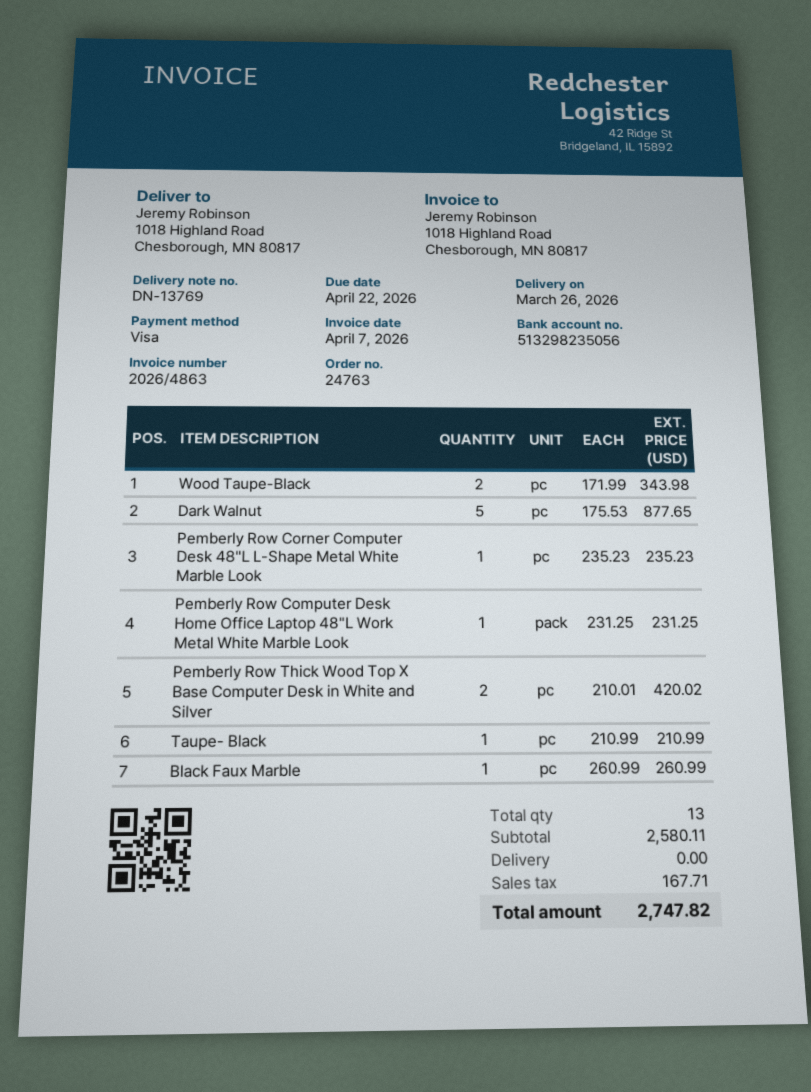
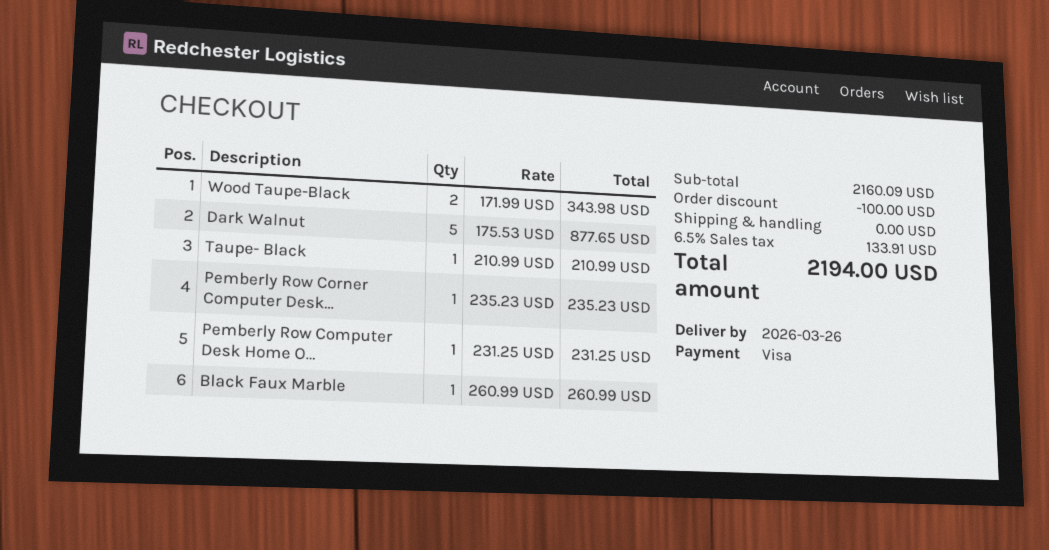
Pemberly Row Thick Wood Top X Base Computer Desk in White and Silver: 2 x 210.01 = 420.02 -> none
subtotal: 2580.11 -> 2160.09
discount: none -> 100.00
tax: 167.71 -> 133.91
total: 2747.82 -> 2194.00

